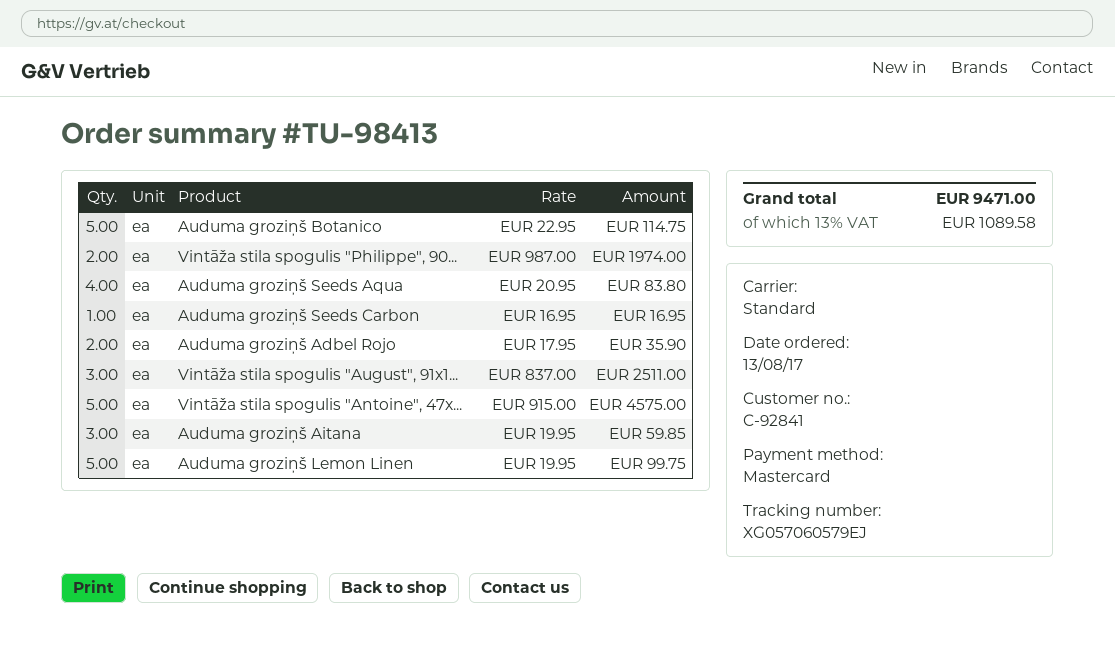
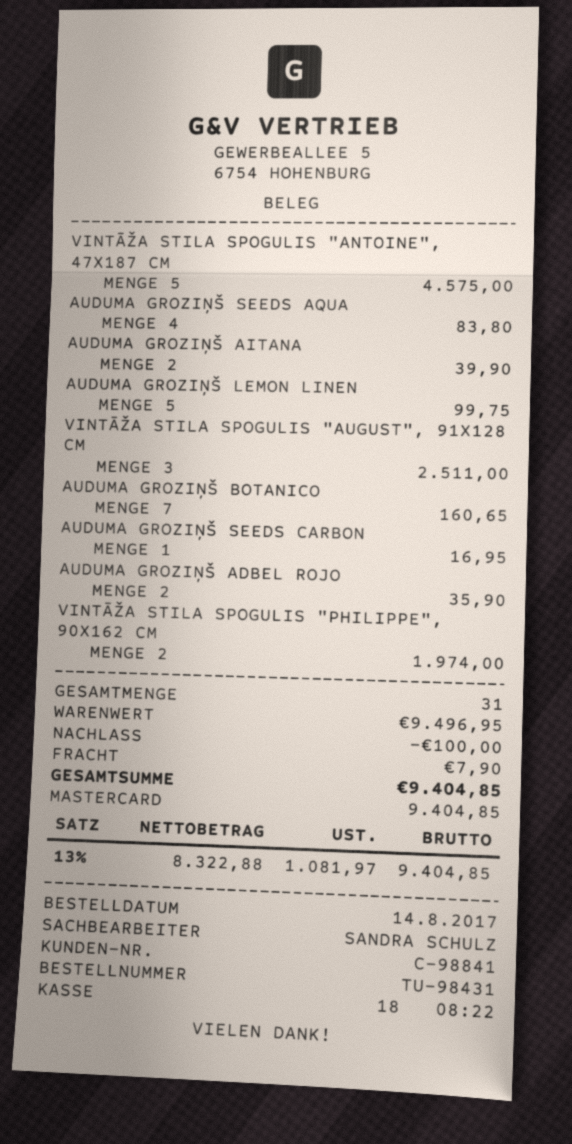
order number: TU-98413 -> TU-98431
order date: 2017-08-13 -> 2017-08-14
customer number: C-92841 -> C-98841
Auduma groziņš Botanico: 5 for 114.75 -> 7 for 160.65
Auduma groziņš Aitana: 3 for 59.85 -> 2 for 39.90
discount: none -> 100.00
shipping: none -> 7.90
tax: 13% = 1089.58 -> 13% = 1081.97
total: 9471.00 -> 9404.85

